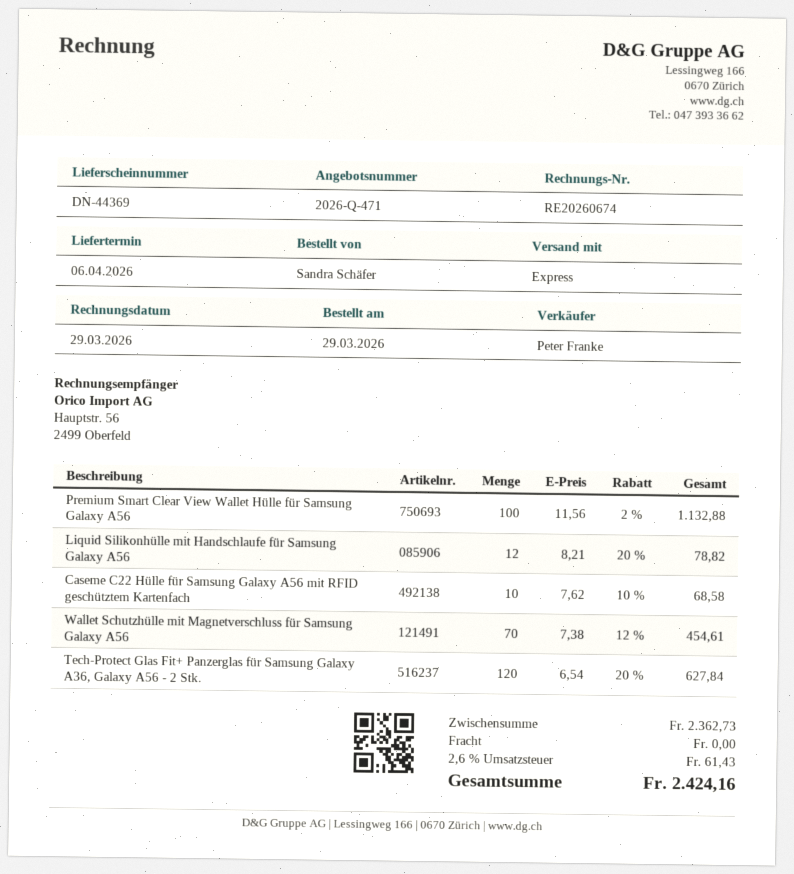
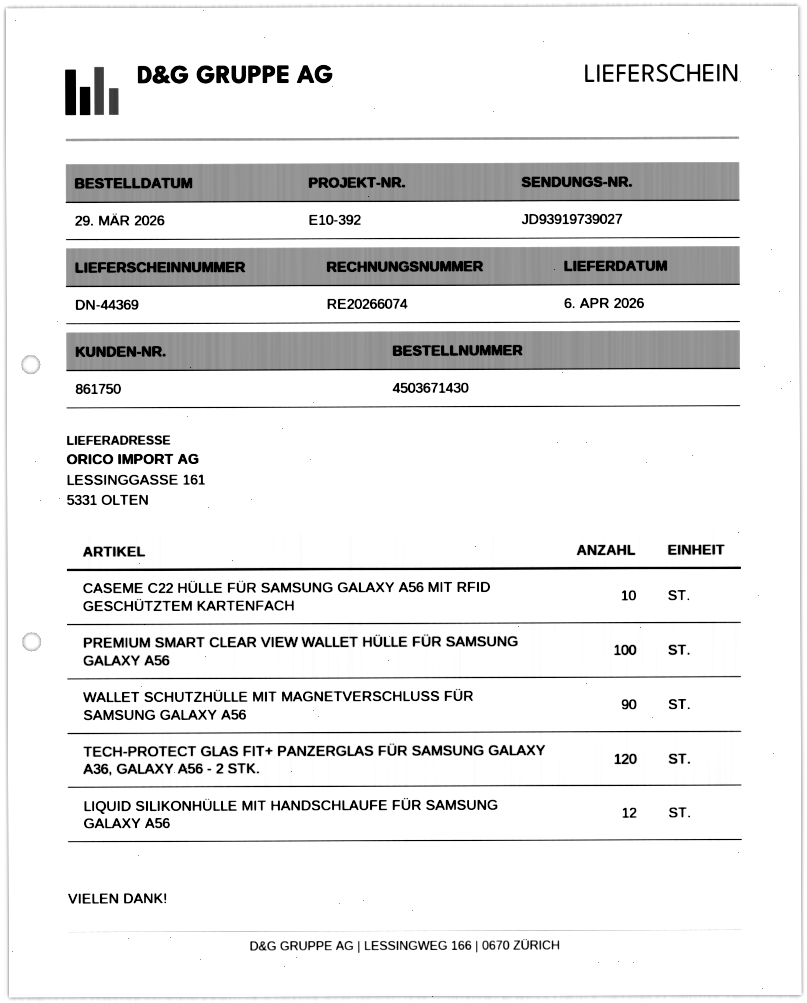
invoice number: RE20260674 -> RE20266074
Wallet Schutzhülle mit Magnetverschluss für Samsung Galaxy A56: 70 -> 90

